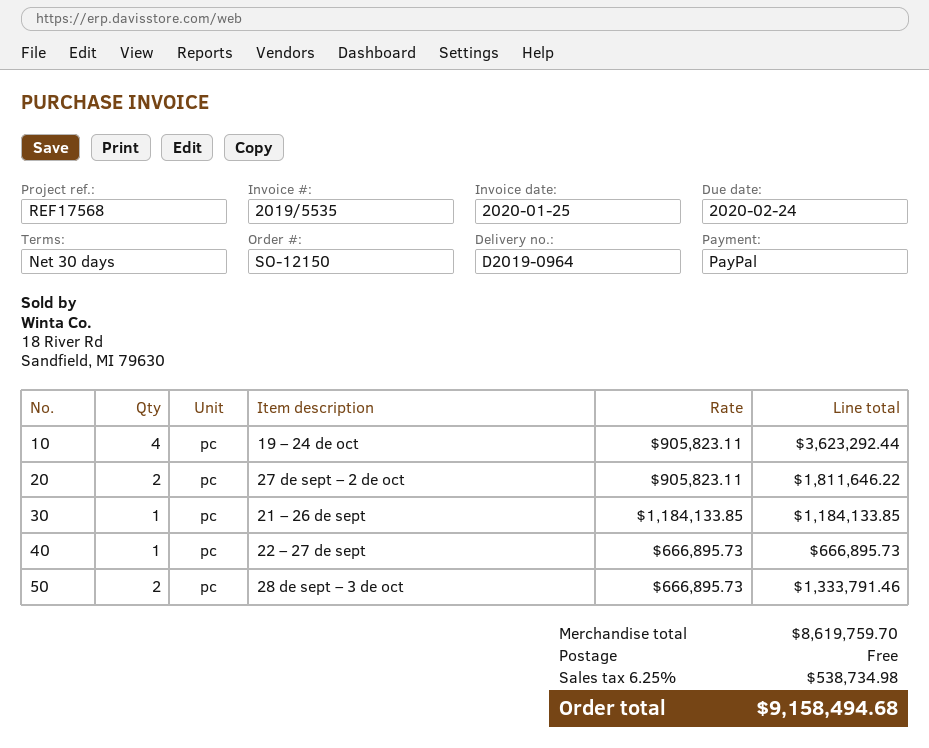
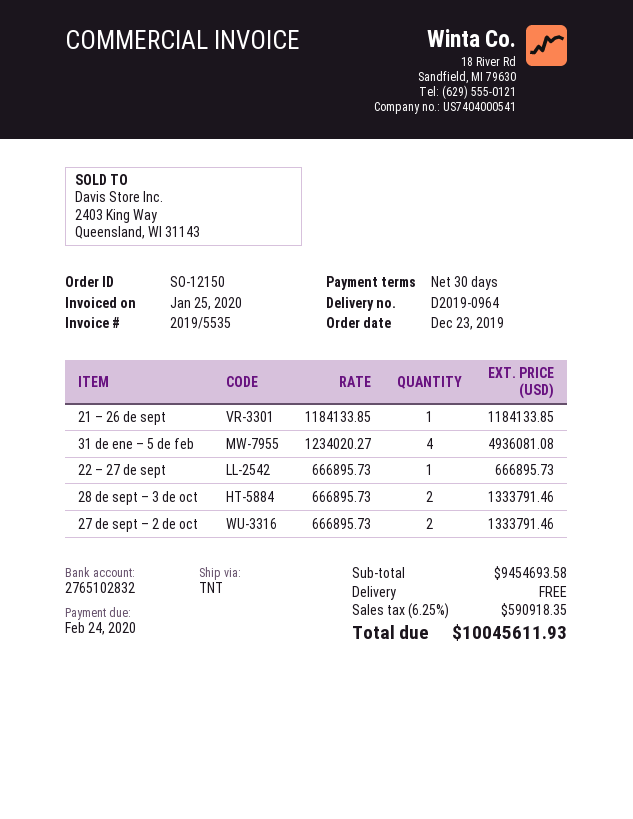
19 – 24 de oct: 4 x 905823.11 = 3623292.44 -> none
27 de sept – 2 de oct: 2 x 905823.11 = 1811646.22 -> 2 x 666895.73 = 1333791.46
31 de ene – 5 de feb: none -> 4 x 1234020.27 = 4936081.08
subtotal: 8619759.70 -> 9454693.58
tax: 6.25% = 538734.98 -> 6.25% = 590918.35
total: 9158494.68 -> 10045611.93

